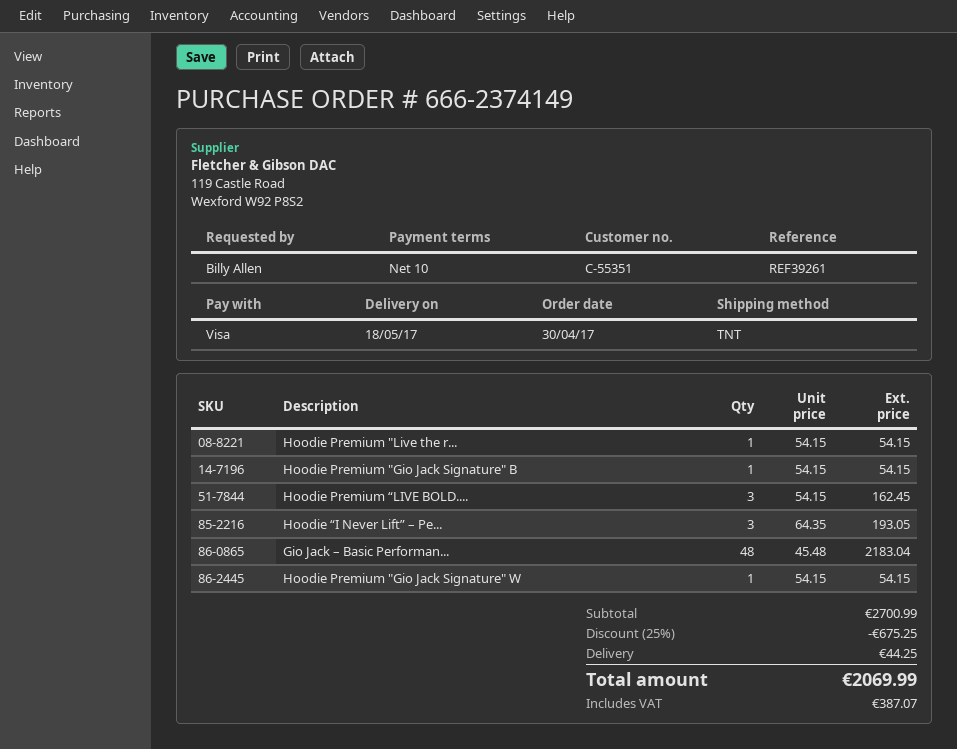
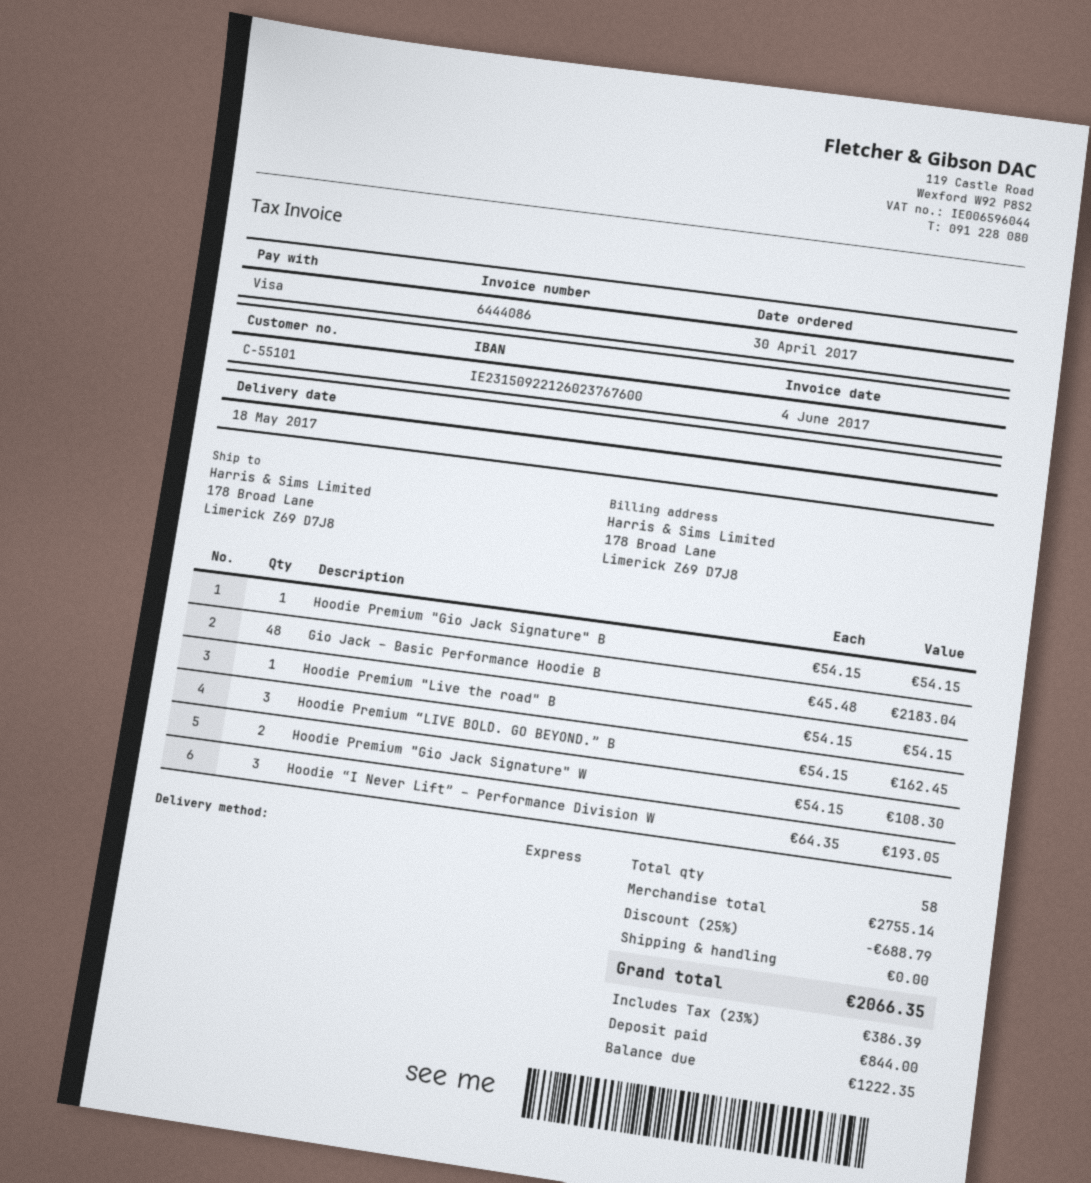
customer number: C-55351 -> C-55101
shipping method: TNT -> express
Hoodie Premium "Gio Jack Signature" W: 1 x 54.15 = 54.15 -> 2 x 54.15 = 108.30
subtotal: 2700.99 -> 2755.14
discount: 25% = 675.25 -> 25% = 688.79
shipping: 44.25 -> 0.00
tax: 387.07 -> 386.39
total: 2069.99 -> 2066.35

